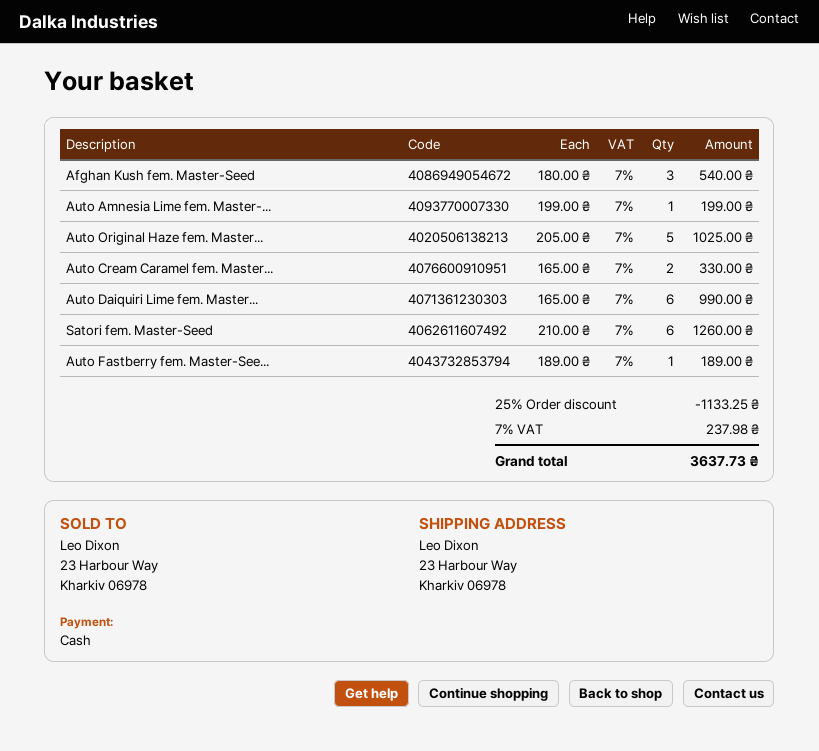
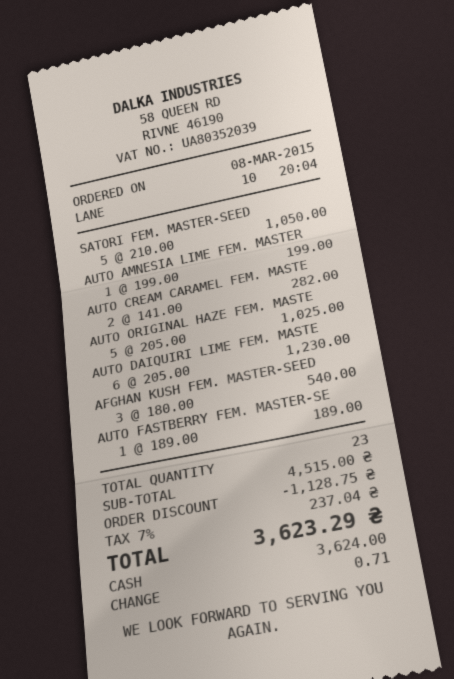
Auto Cream Caramel fem. Master...: 2 x 165.00 = 330.00 -> 2 x 141.00 = 282.00
Auto Daiquiri Lime fem. Master...: 6 x 165.00 = 990.00 -> 6 x 205.00 = 1230.00
Satori fem. Master-Seed: 6 x 210.00 = 1260.00 -> 5 x 210.00 = 1050.00
discount: 1133.25 -> 1128.75
tax: 7% = 237.98 -> 7% = 237.04
total: 3637.73 -> 3623.29

